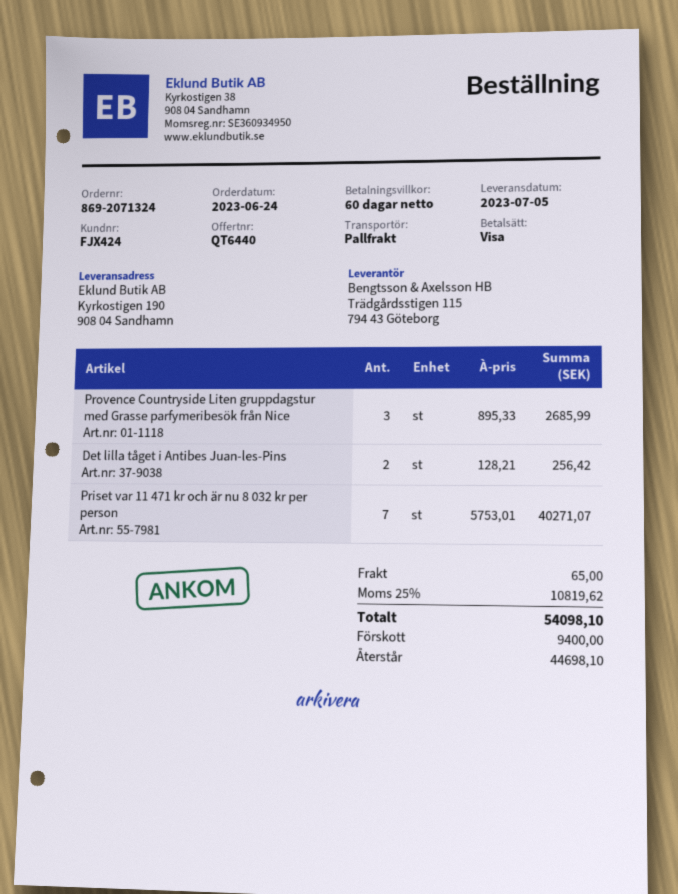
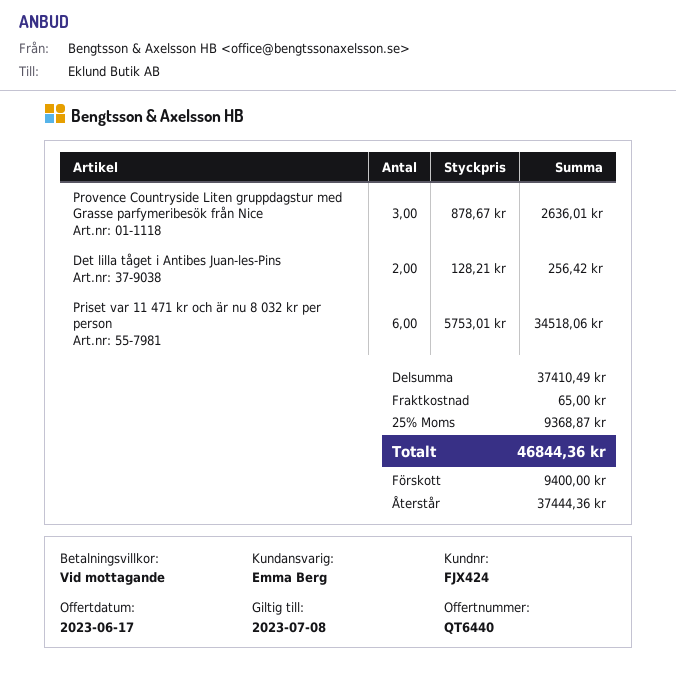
payment terms: 60 days -> on receipt
Provence Countryside Liten gruppdagstur med Grasse parfymeribesök från Nice: 3 x 895.33 = 2685.99 -> 3 x 878.67 = 2636.01
Priset var 11 471 kr och är nu 8 032 kr per person: 7 x 5753.01 = 40271.07 -> 6 x 5753.01 = 34518.06
tax: 25% = 10819.62 -> 25% = 9368.87
total: 54098.10 -> 46844.36
balance: 44698.10 -> 37444.36

